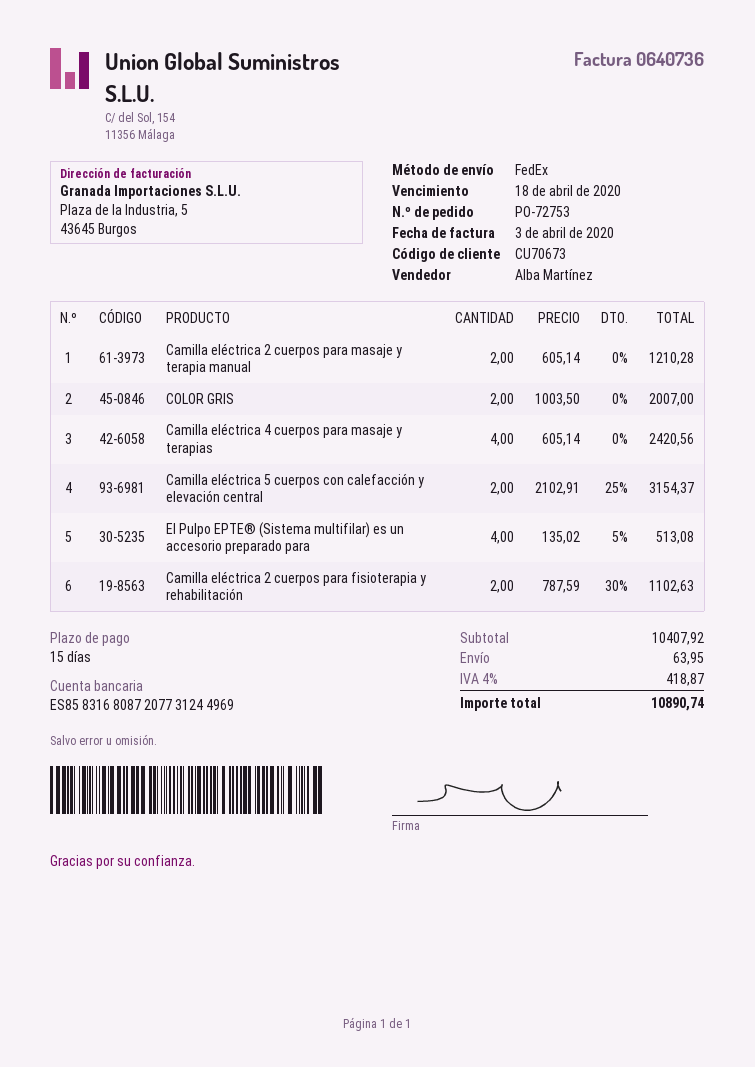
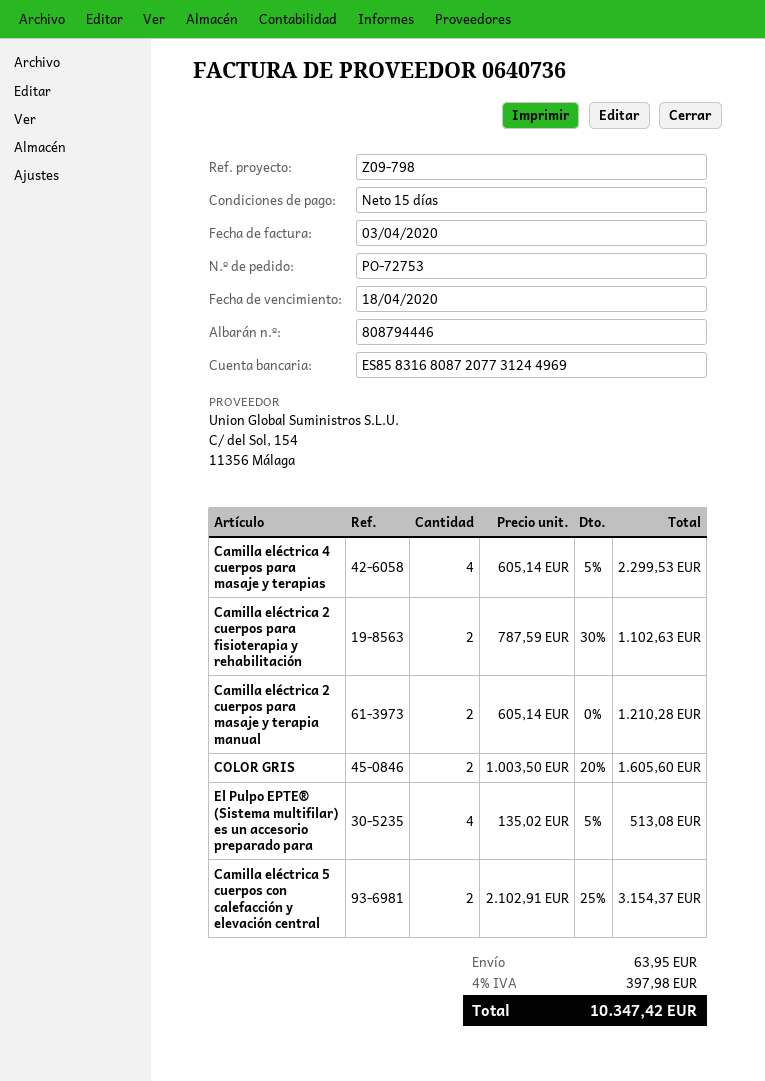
COLOR GRIS: 2 x 1003.50 = 2007.00 -> 2 x 1003.50 - 20% = 1605.60
Camilla eléctrica 4 cuerpos para masaje y terapias: 4 x 605.14 = 2420.56 -> 4 x 605.14 - 5% = 2299.53
tax: 4% = 418.87 -> 4% = 397.98
total: 10890.74 -> 10347.42

